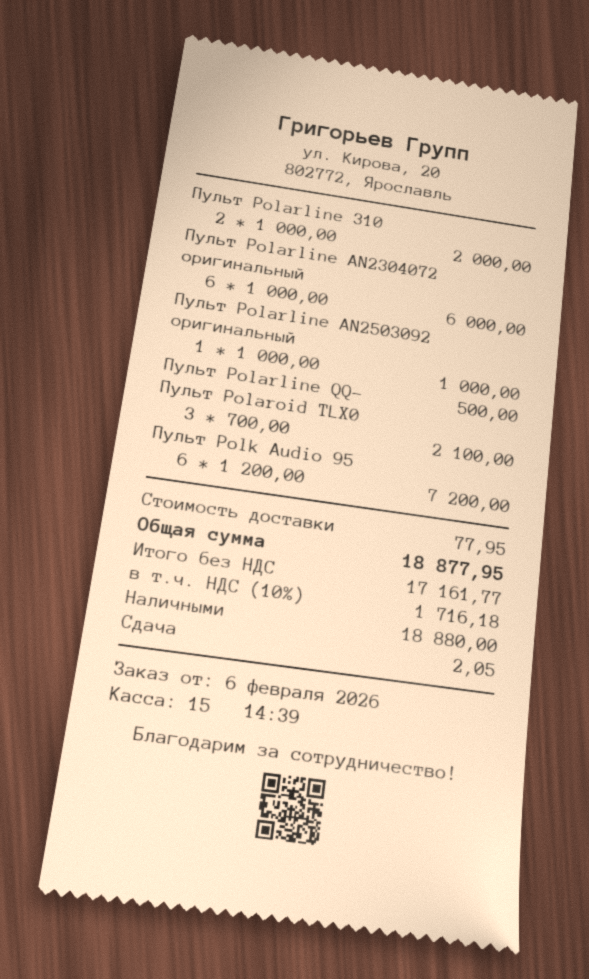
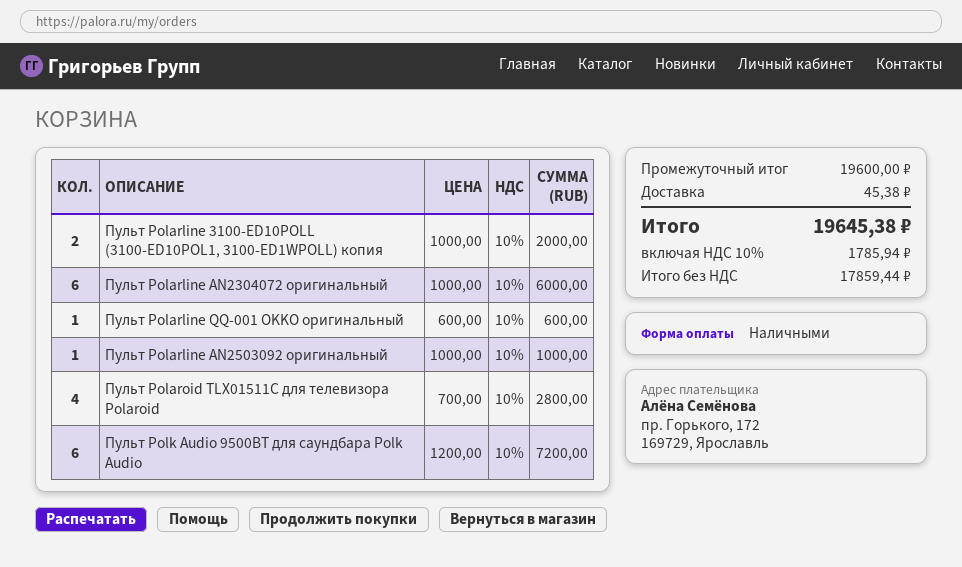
Пульт Polarline QQ-: 1 x 500.00 = 500.00 -> 1 x 600.00 = 600.00
Пульт Polaroid TLX0: 3 x 700.00 = 2100.00 -> 4 x 700.00 = 2800.00
shipping: 77.95 -> 45.38
net: 17161.77 -> 17859.44
tax: 10% = 1716.18 -> 10% = 1785.94
total: 18877.95 -> 19645.38

